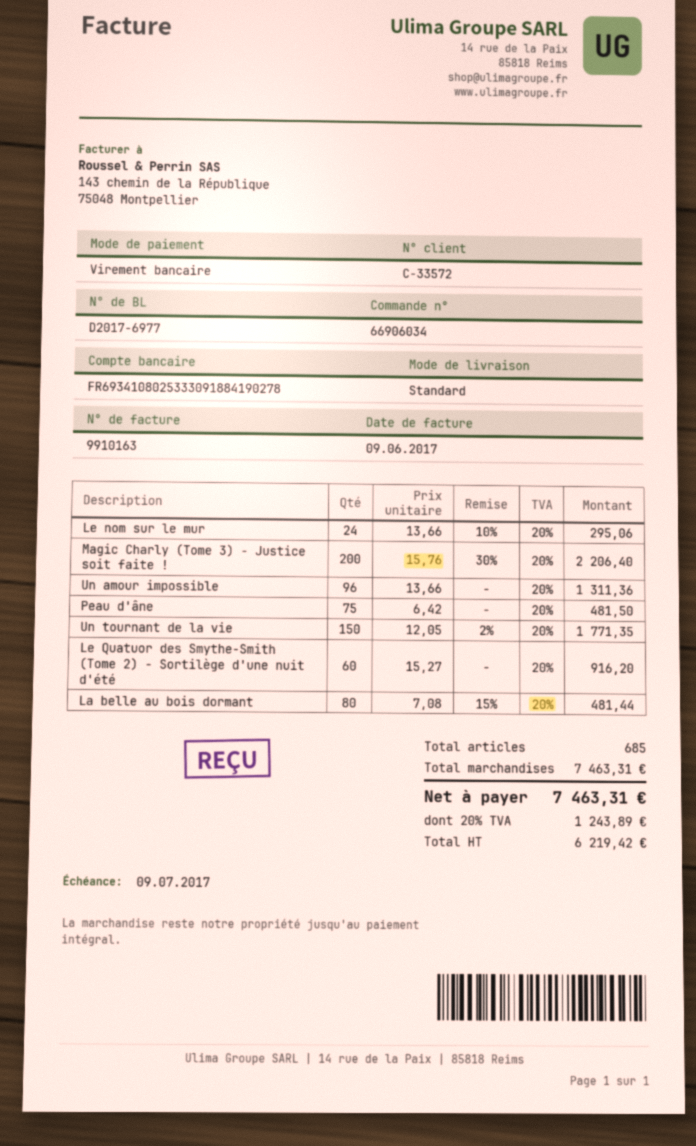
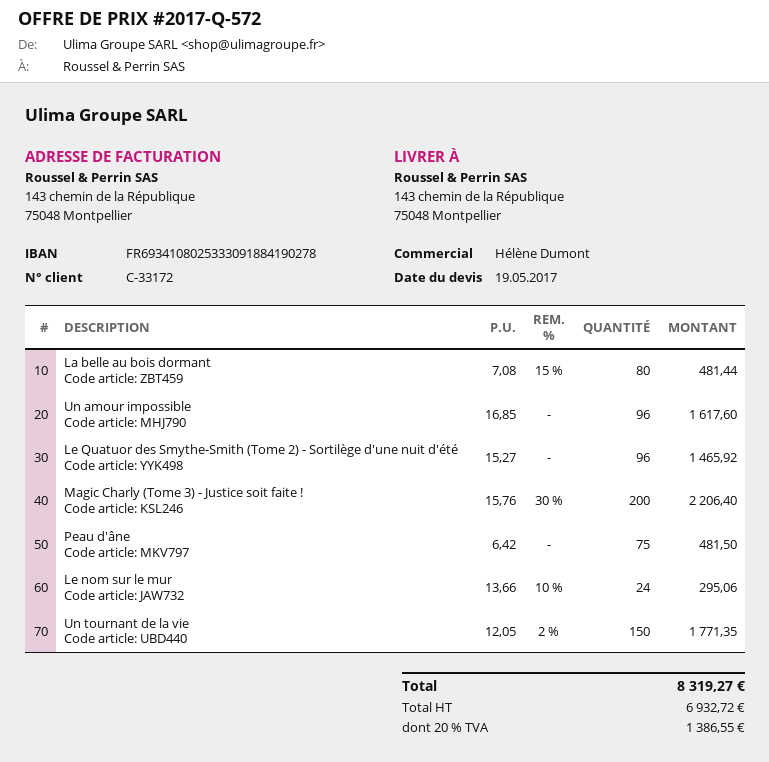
customer number: C-33572 -> C-33172
Un amour impossible: 96 x 13.66 = 1311.36 -> 96 x 16.85 = 1617.60
Le Quatuor des Smythe-Smith (Tome 2) - Sortilège d'une nuit d'été: 60 x 15.27 = 916.20 -> 96 x 15.27 = 1465.92
net: 6219.42 -> 6932.72
tax: 20% = 1243.89 -> 20% = 1386.55
total: 7463.31 -> 8319.27

